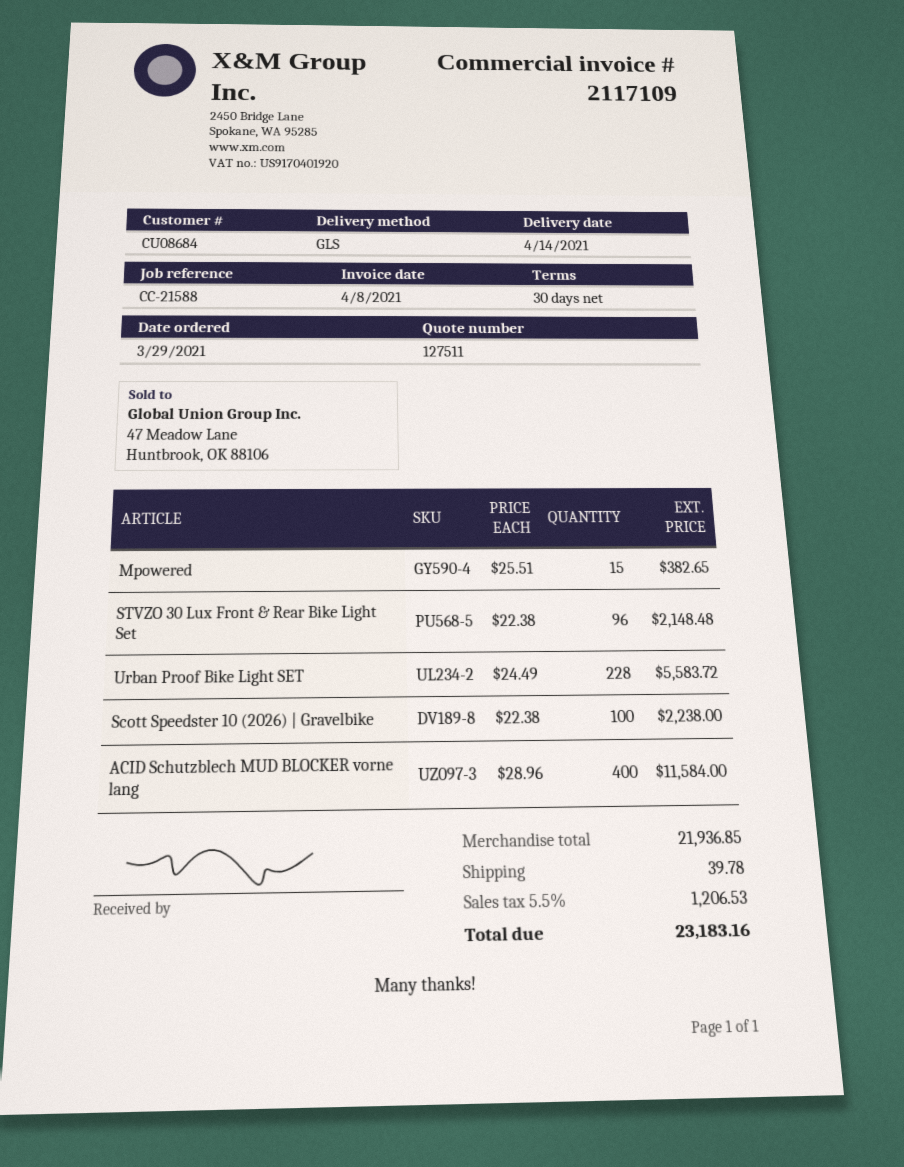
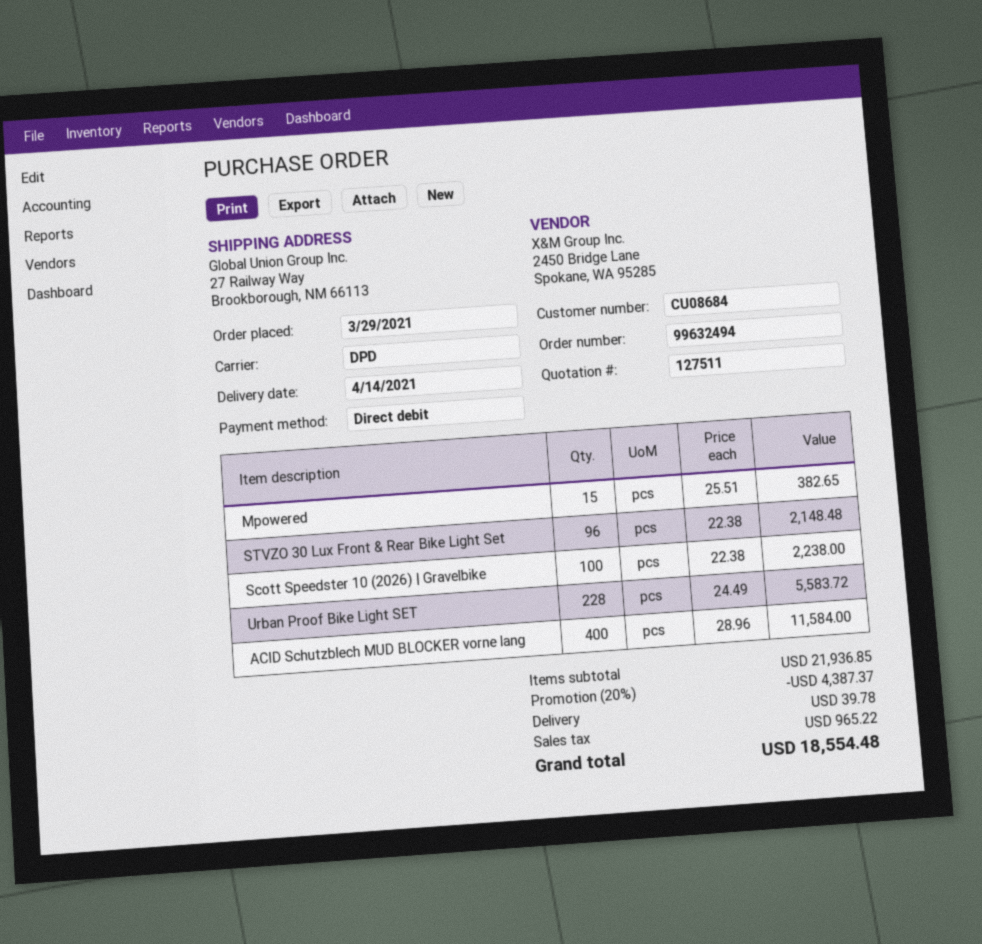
shipping method: GLS -> DPD
discount: none -> 20% = 4387.37
tax: 1206.53 -> 965.22
total: 23183.16 -> 18554.48

